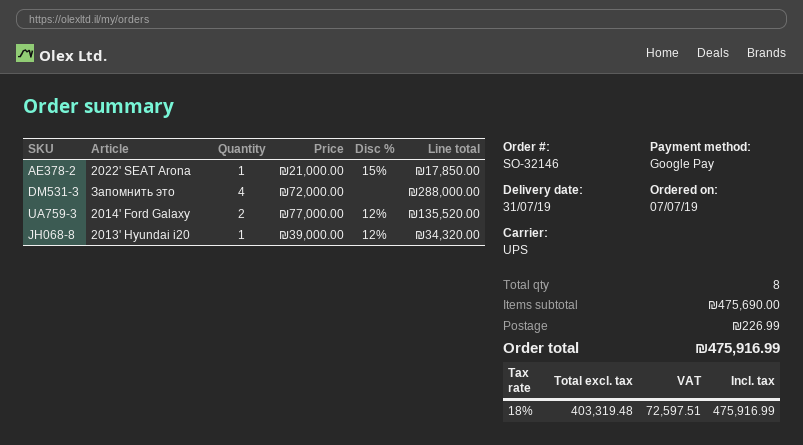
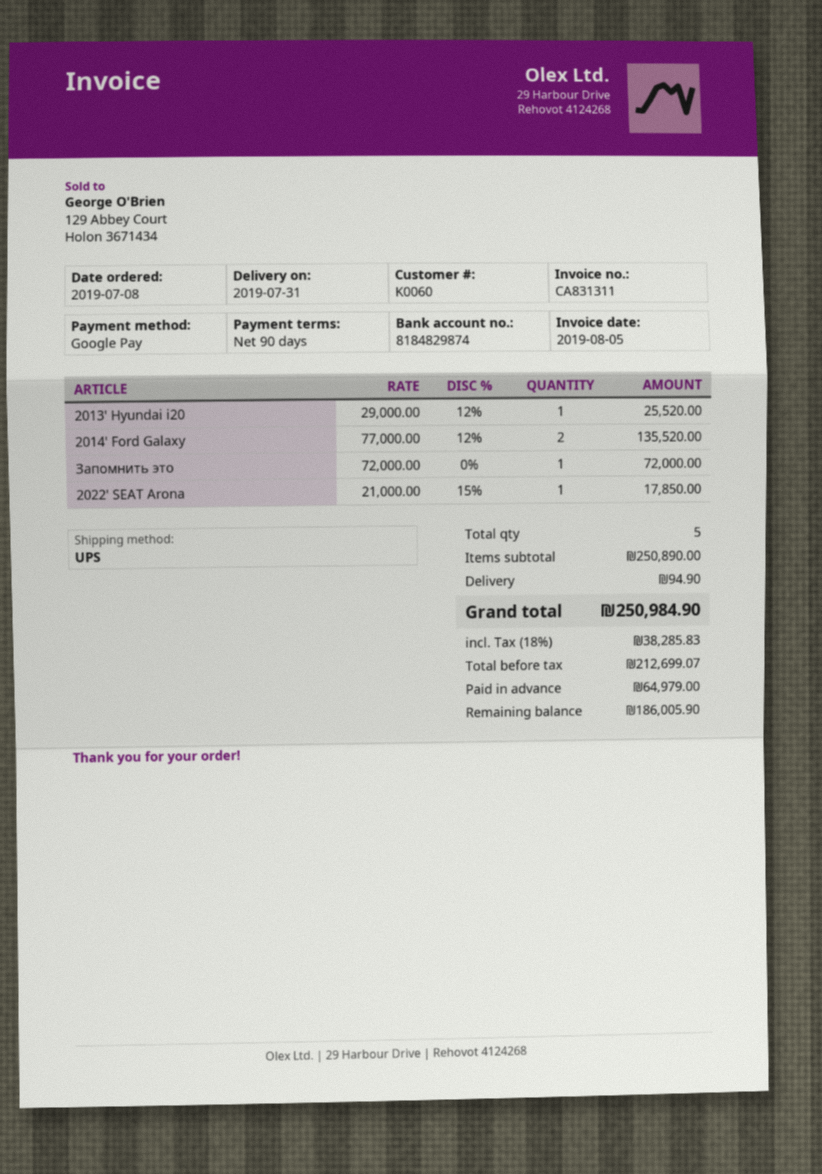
order date: 2019-07-07 -> 2019-07-08
Запомнить это: 4 x 72000.00 = 288000.00 -> 1 x 72000.00 = 72000.00
2013' Hyundai i20: 1 x 39000.00 - 12% = 34320.00 -> 1 x 29000.00 - 12% = 25520.00
total quantity: 8 -> 5
subtotal: 475690.00 -> 250890.00
shipping: 226.99 -> 94.90
net: 403319.48 -> 212699.07
tax: 18% = 72597.51 -> 18% = 38285.83
total: 475916.99 -> 250984.90

